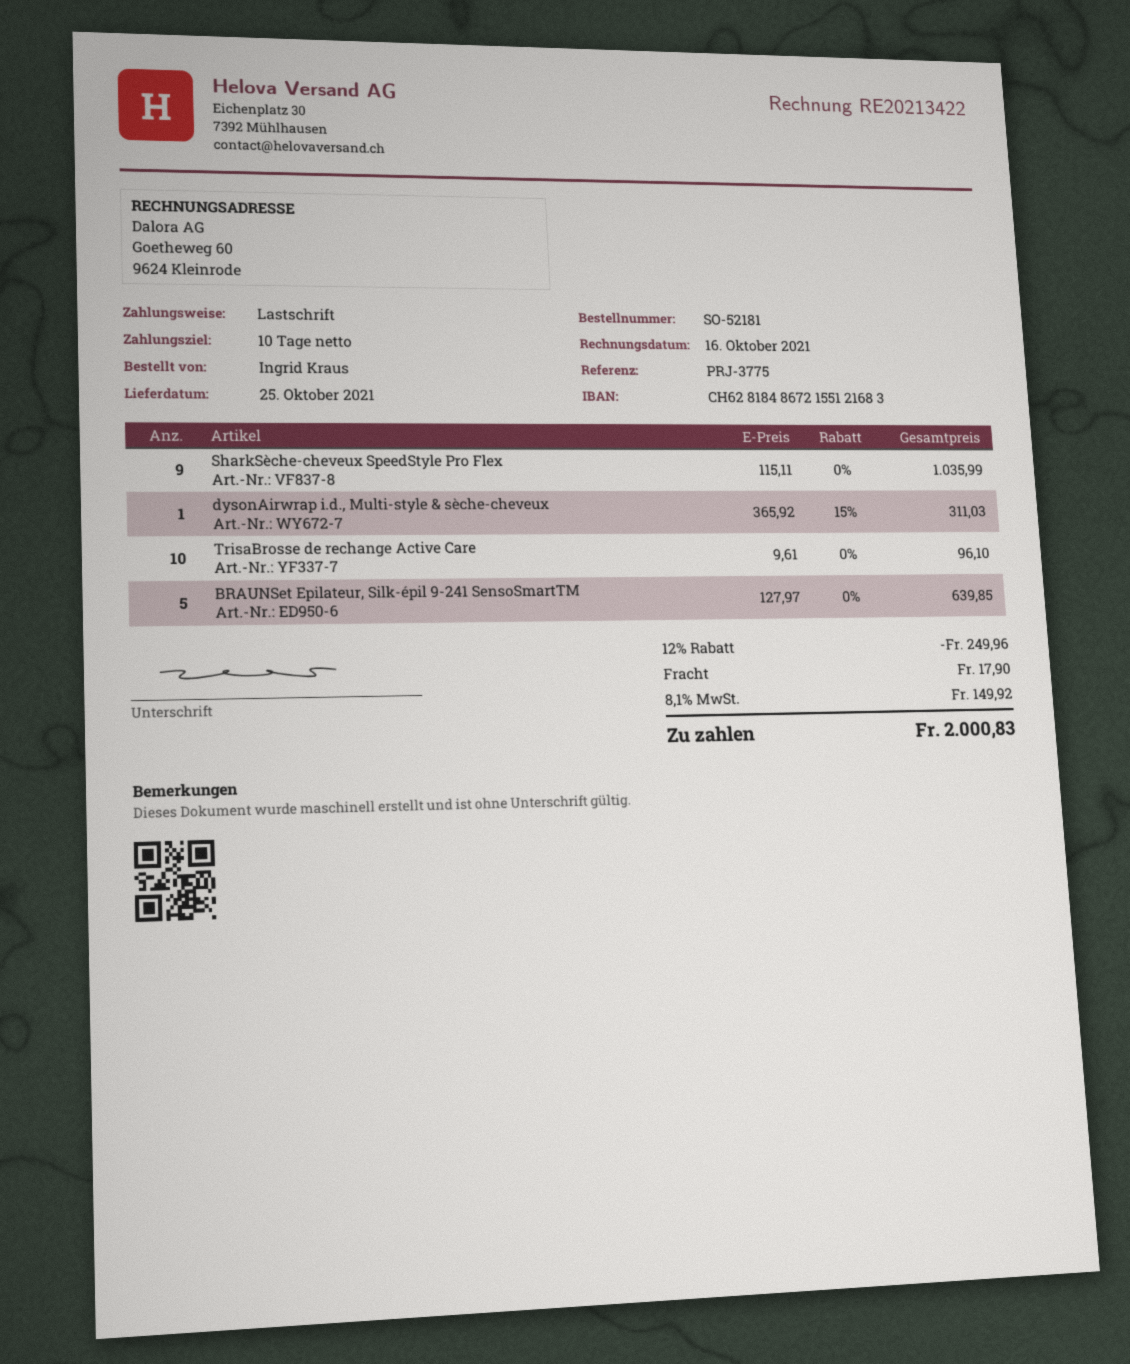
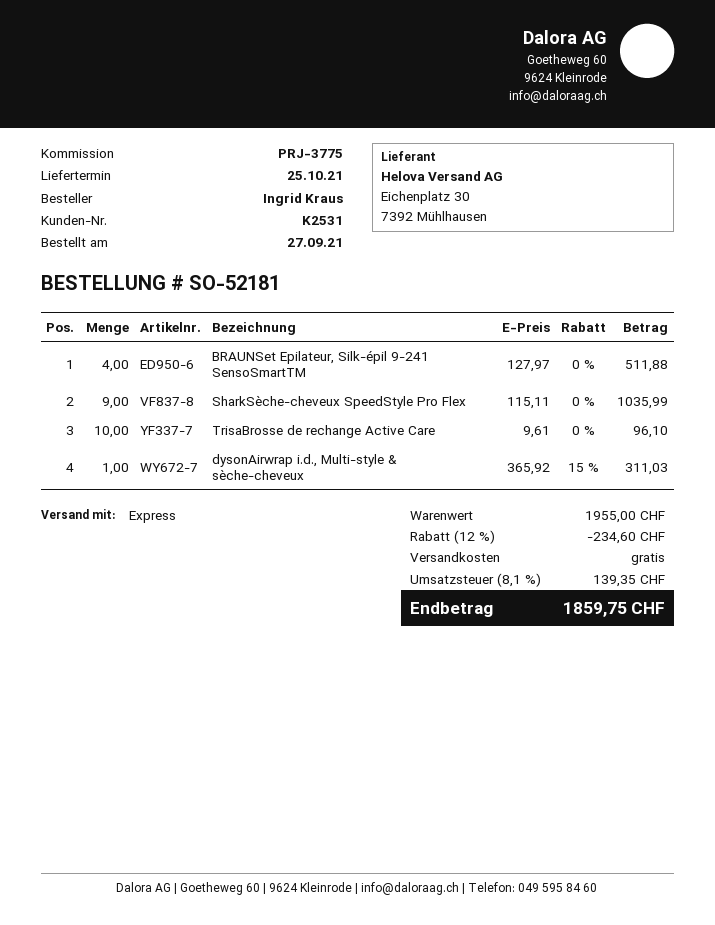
BRAUNSet Epilateur, Silk-épil 9-241 SensoSmartTM: 5 x 127.97 = 639.85 -> 4 x 127.97 = 511.88
discount: 12% = 249.96 -> 12% = 234.60
shipping: 17.90 -> 0.00
tax: 8.1% = 149.92 -> 8.1% = 139.35
total: 2000.83 -> 1859.75

